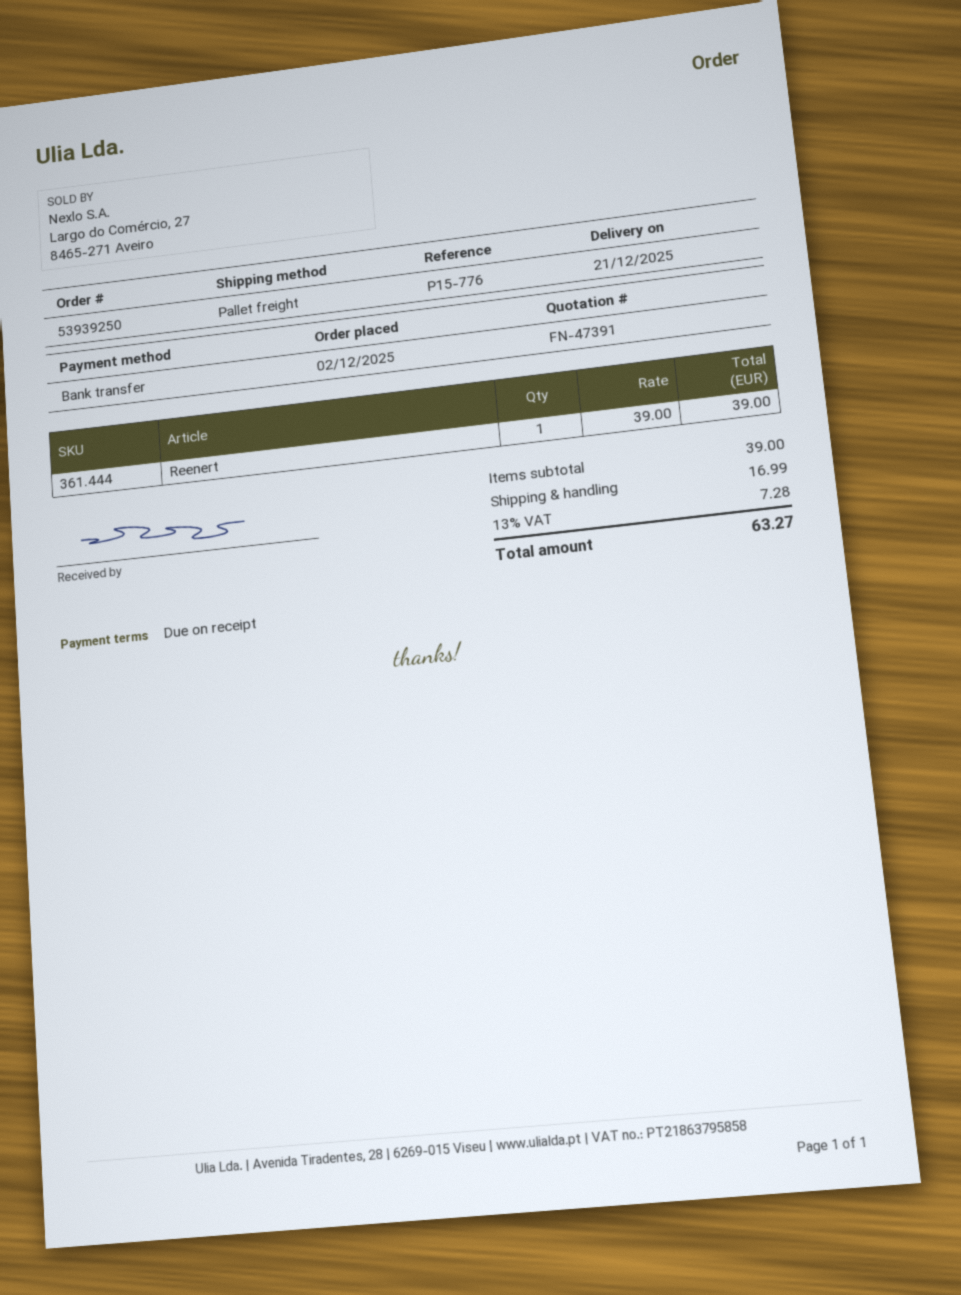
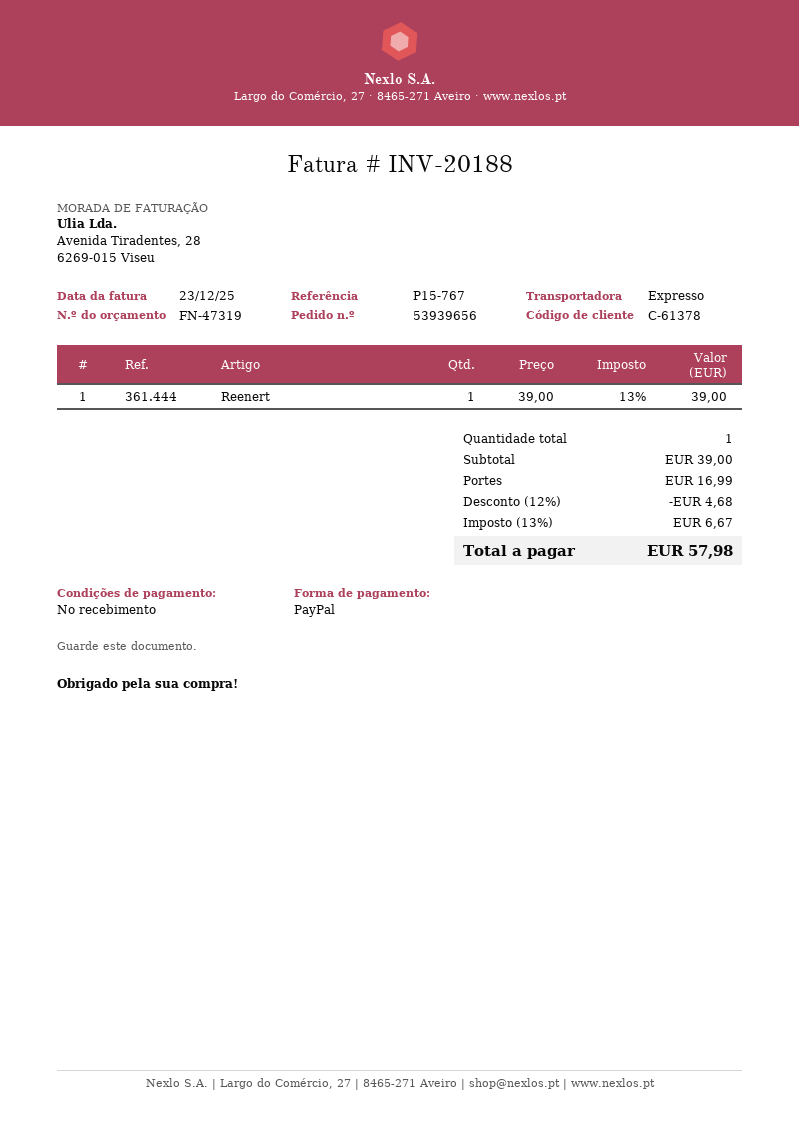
quote number: FN-47391 -> FN-47319
order number: 53939250 -> 53939656
reference: P15-776 -> P15-767
payment method: bank transfer -> PayPal
shipping method: pallet freight -> express
discount: none -> 12% = 4.68
tax: 13% = 7.28 -> 13% = 6.67
total: 63.27 -> 57.98

